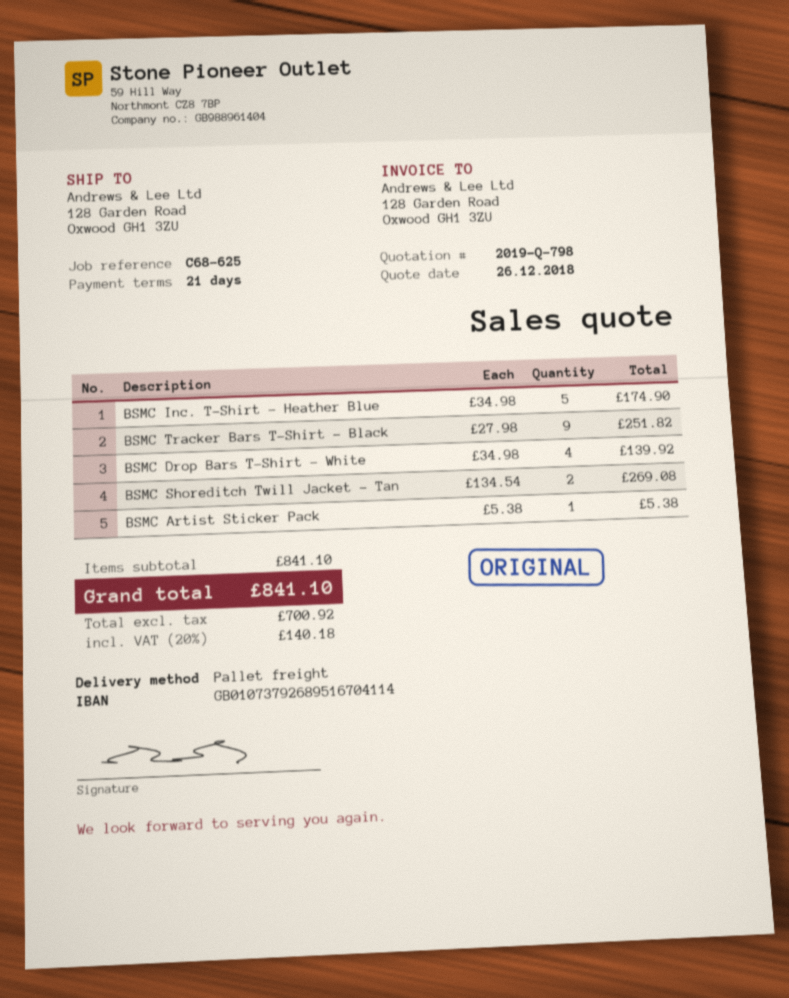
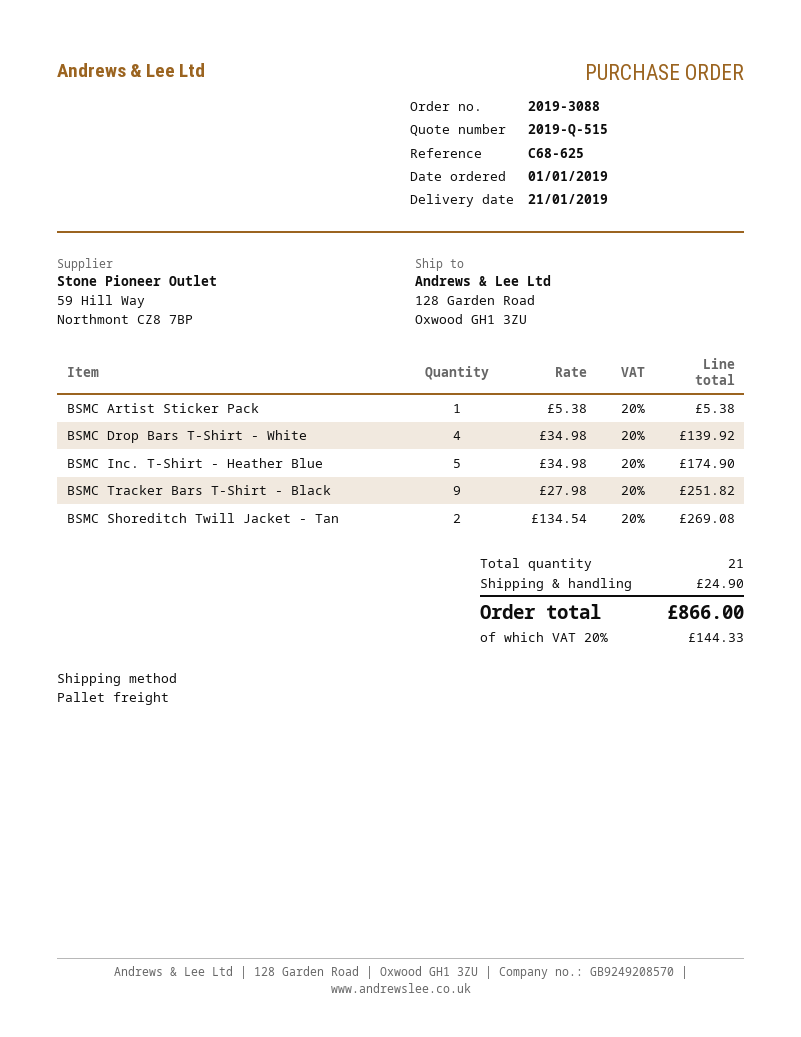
quote number: 2019-Q-798 -> 2019-Q-515
shipping: none -> 24.90
tax: 20% = 140.18 -> 20% = 144.33
total: 841.10 -> 866.00

